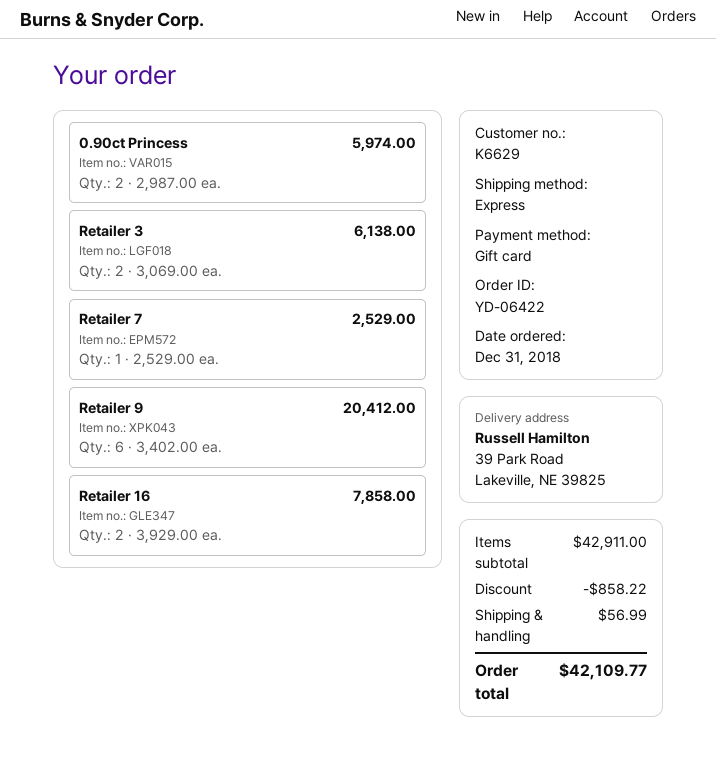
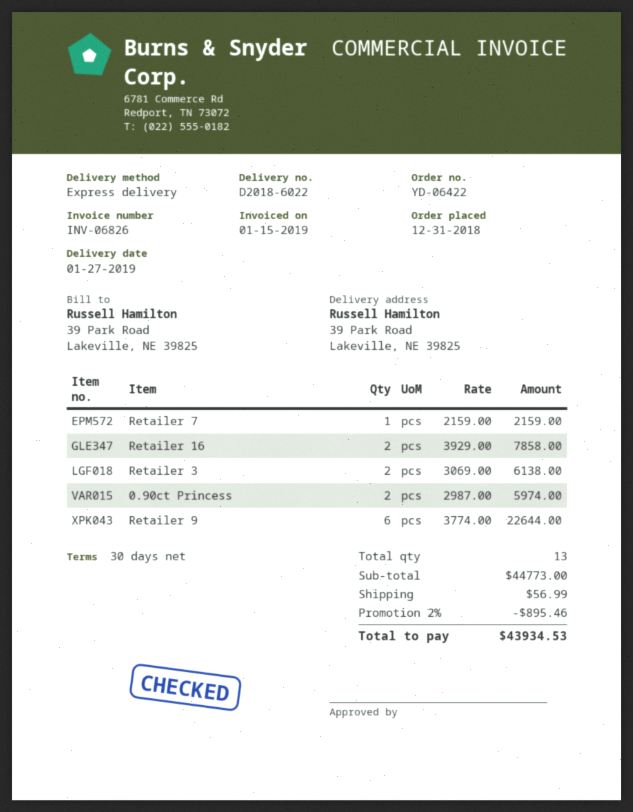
Retailer 7: 1 x 2529.00 = 2529.00 -> 1 x 2159.00 = 2159.00
Retailer 9: 6 x 3402.00 = 20412.00 -> 6 x 3774.00 = 22644.00
subtotal: 42911.00 -> 44773.00
discount: 858.22 -> 895.46
total: 42109.77 -> 43934.53

